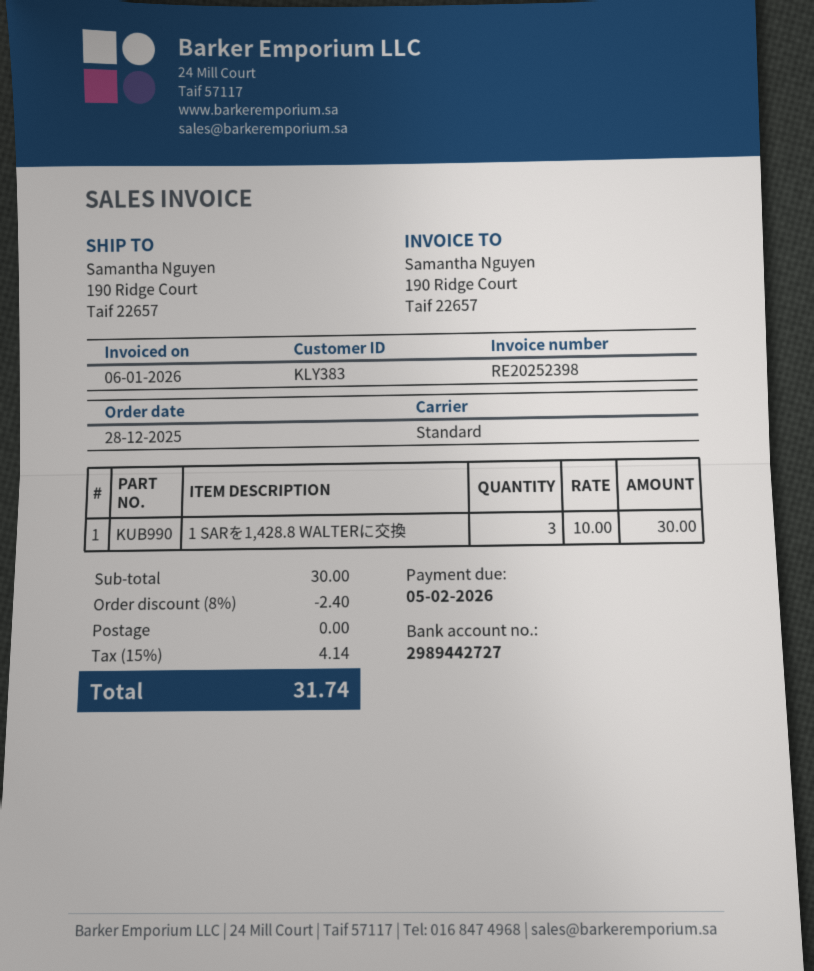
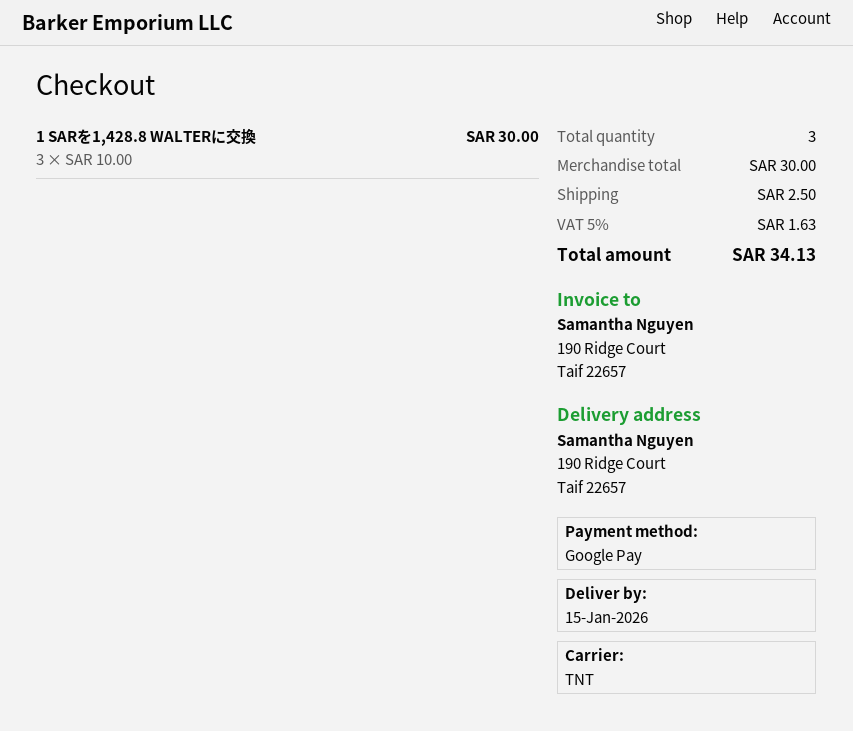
shipping method: standard -> TNT
discount: 8% = 2.40 -> none
shipping: 0.00 -> 2.50
tax: 15% = 4.14 -> 5% = 1.63
total: 31.74 -> 34.13

